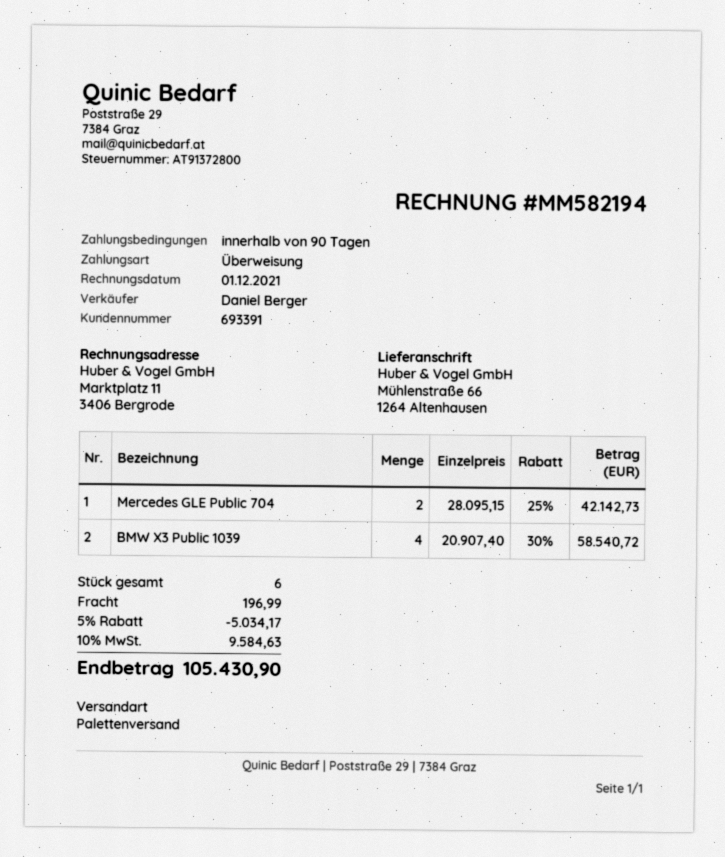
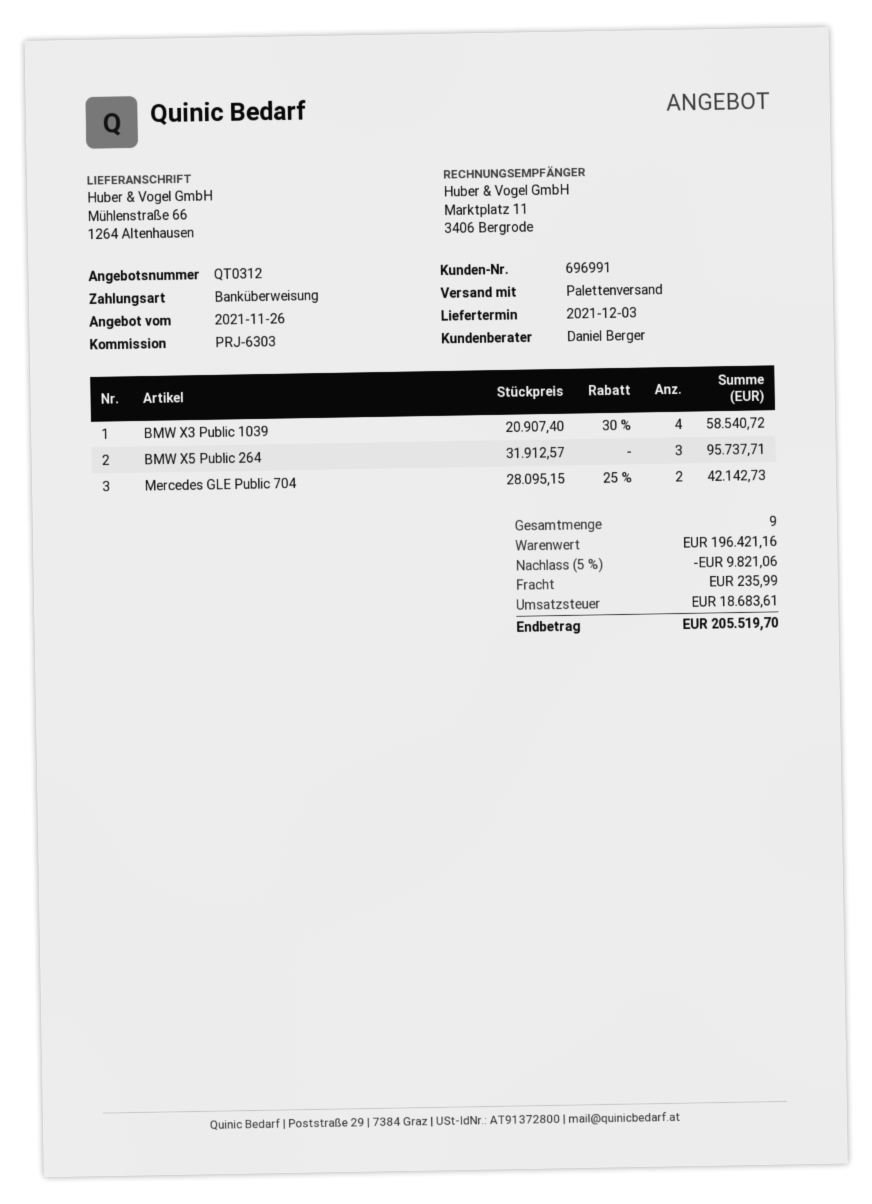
customer number: 693391 -> 696991
BMW X5 Public 264: none -> 3 x 31912.57 = 95737.71
total quantity: 6 -> 9
discount: 5% = 5034.17 -> 5% = 9821.06
shipping: 196.99 -> 235.99
tax: 9584.63 -> 18683.61
total: 105430.90 -> 205519.70

